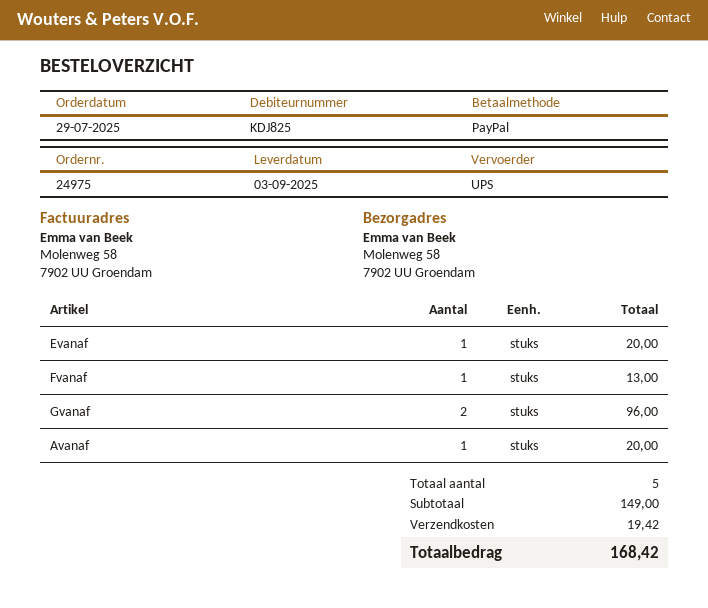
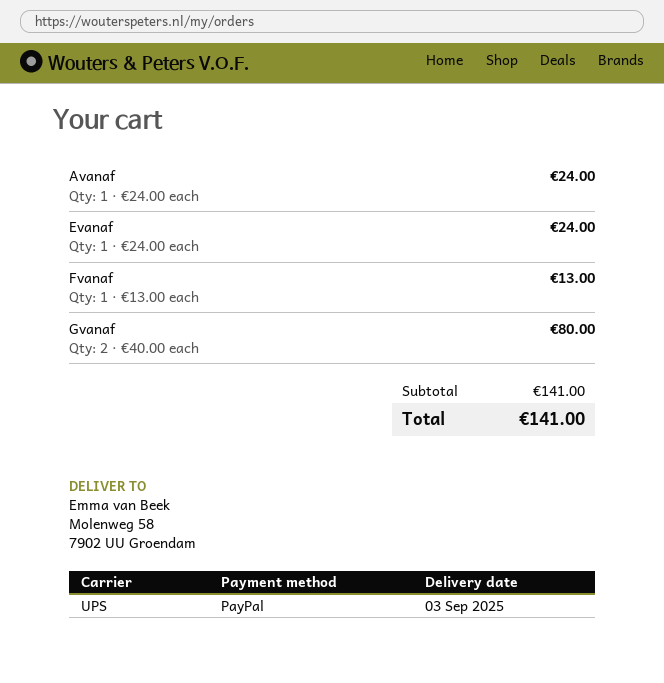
Evanaf: 1 for 20.00 -> 1 for 24.00
Gvanaf: 2 for 96.00 -> 2 for 80.00
Avanaf: 1 for 20.00 -> 1 for 24.00
subtotal: 149.00 -> 141.00
shipping: 19.42 -> none
total: 168.42 -> 141.00

